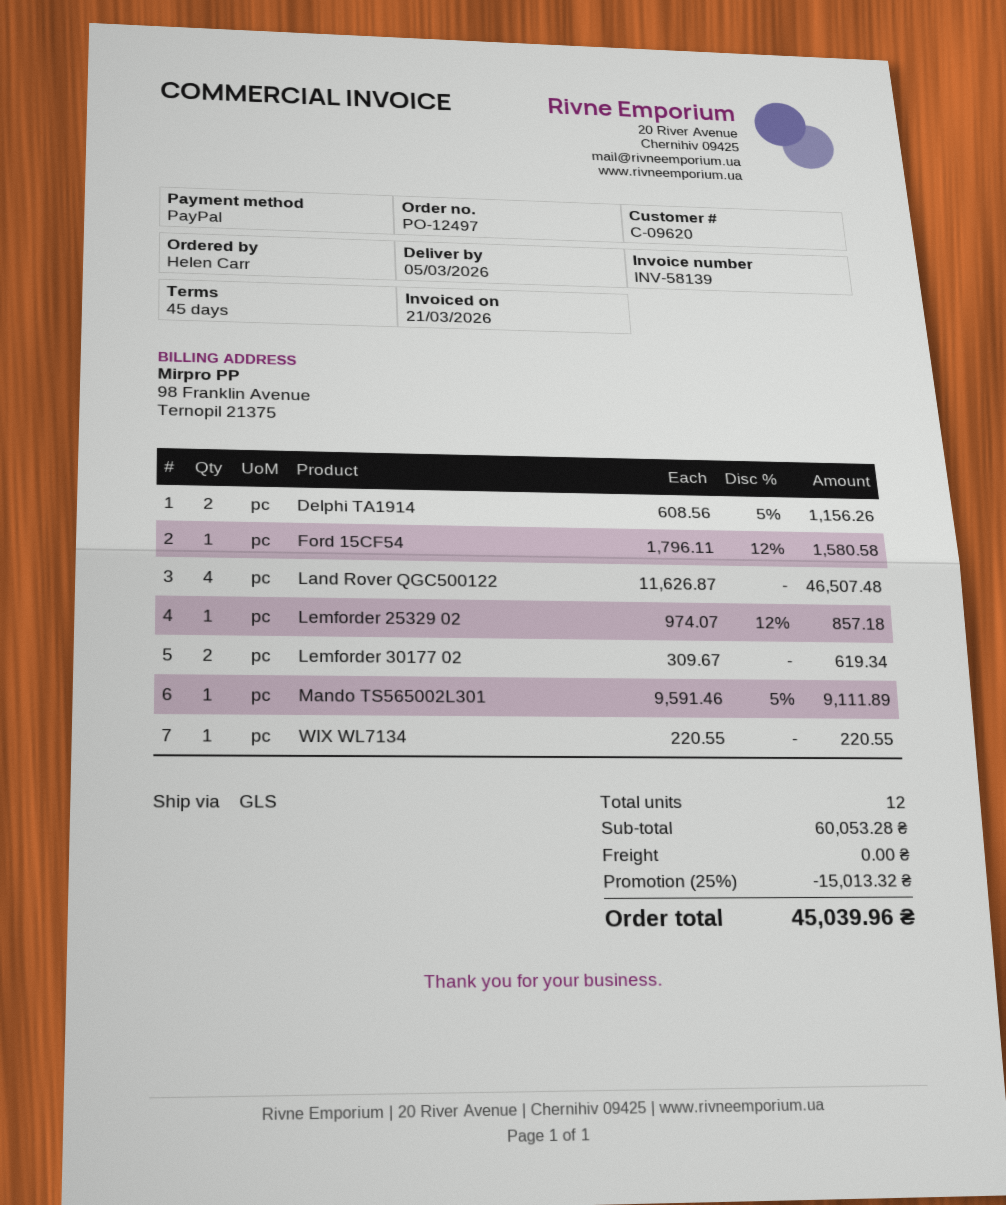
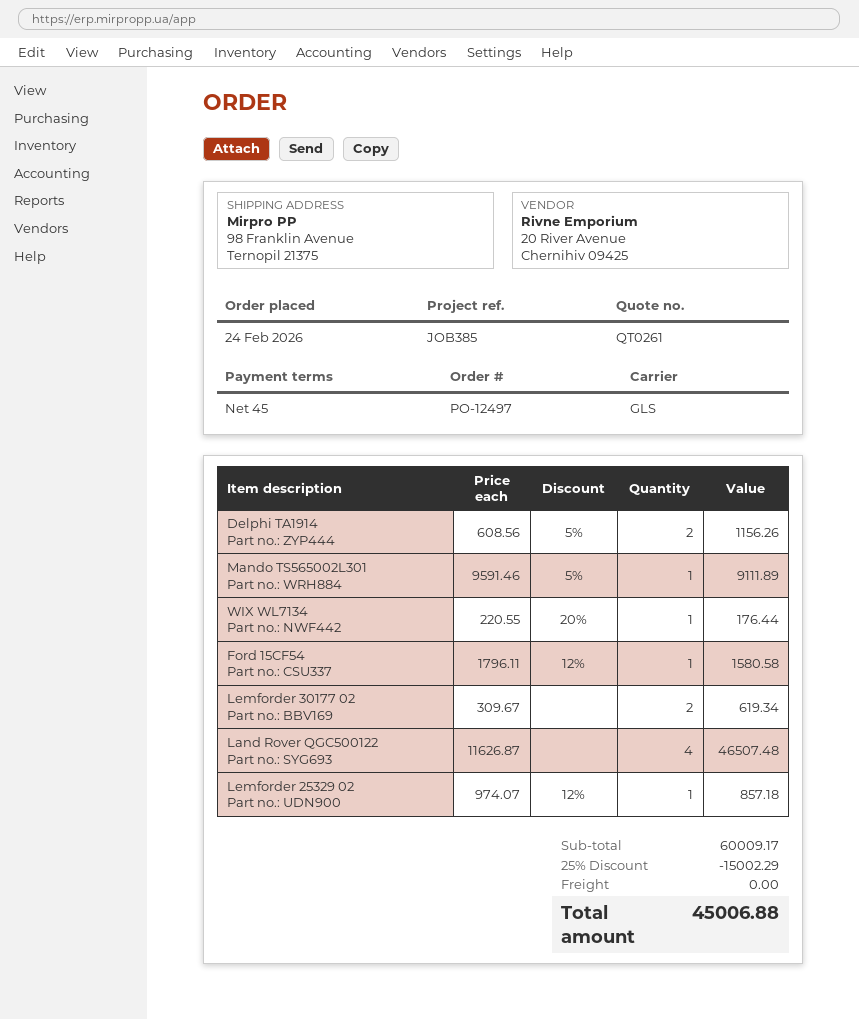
WIX WL7134: 1 x 220.55 = 220.55 -> 1 x 220.55 - 20% = 176.44
subtotal: 60053.28 -> 60009.17
discount: 25% = 15013.32 -> 25% = 15002.29
total: 45039.96 -> 45006.88

